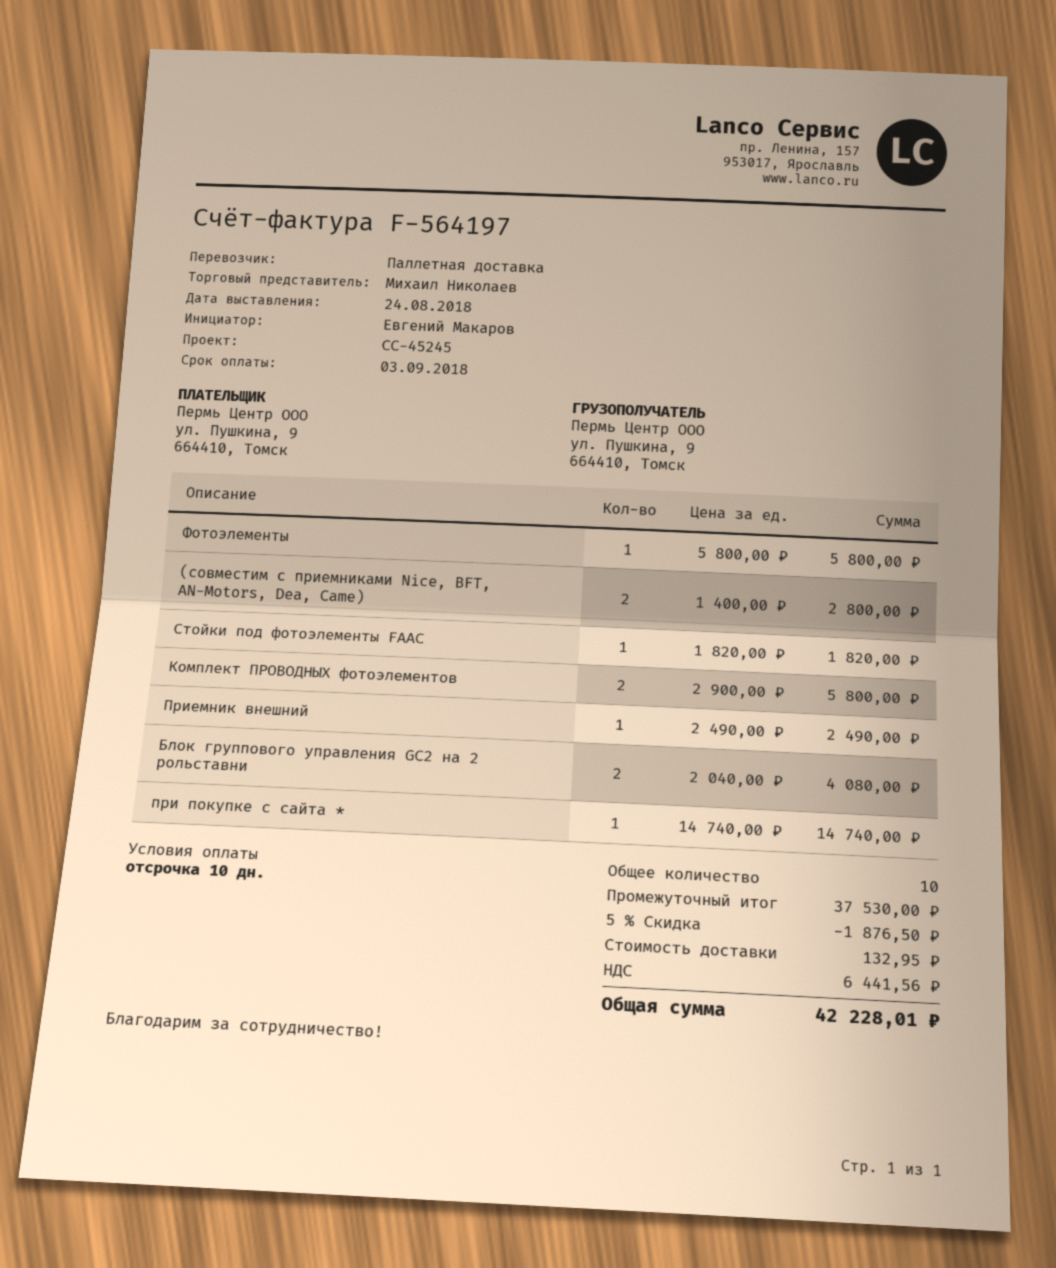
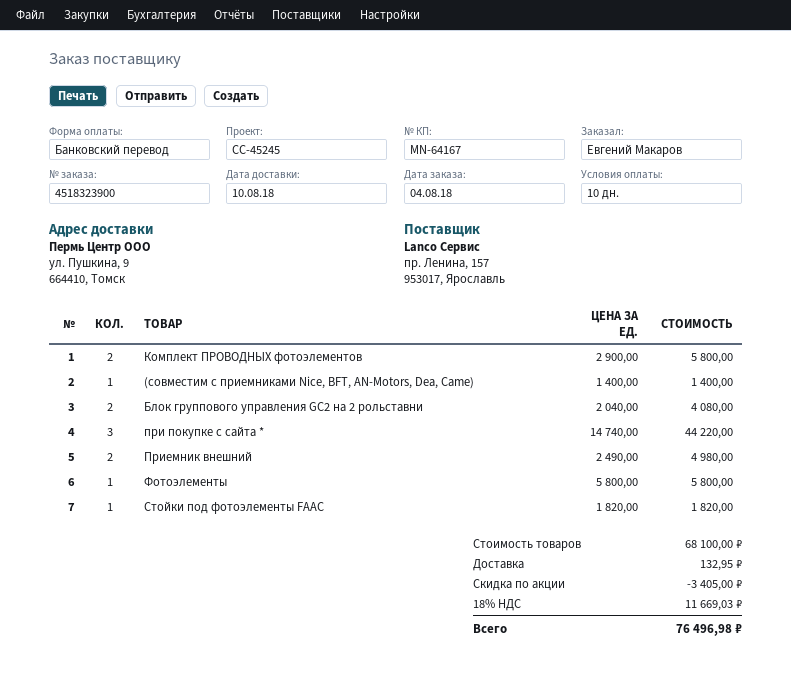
(совместим с приемниками Nice, BFT, AN-Motors, Dea, Came): 2 x 1400.00 = 2800.00 -> 1 x 1400.00 = 1400.00
Приемник внешний: 1 x 2490.00 = 2490.00 -> 2 x 2490.00 = 4980.00
при покупке с сайта *: 1 x 14740.00 = 14740.00 -> 3 x 14740.00 = 44220.00
subtotal: 37530.00 -> 68100.00
discount: 1876.50 -> 3405.00
tax: 6441.56 -> 11669.03
total: 42228.01 -> 76496.98

